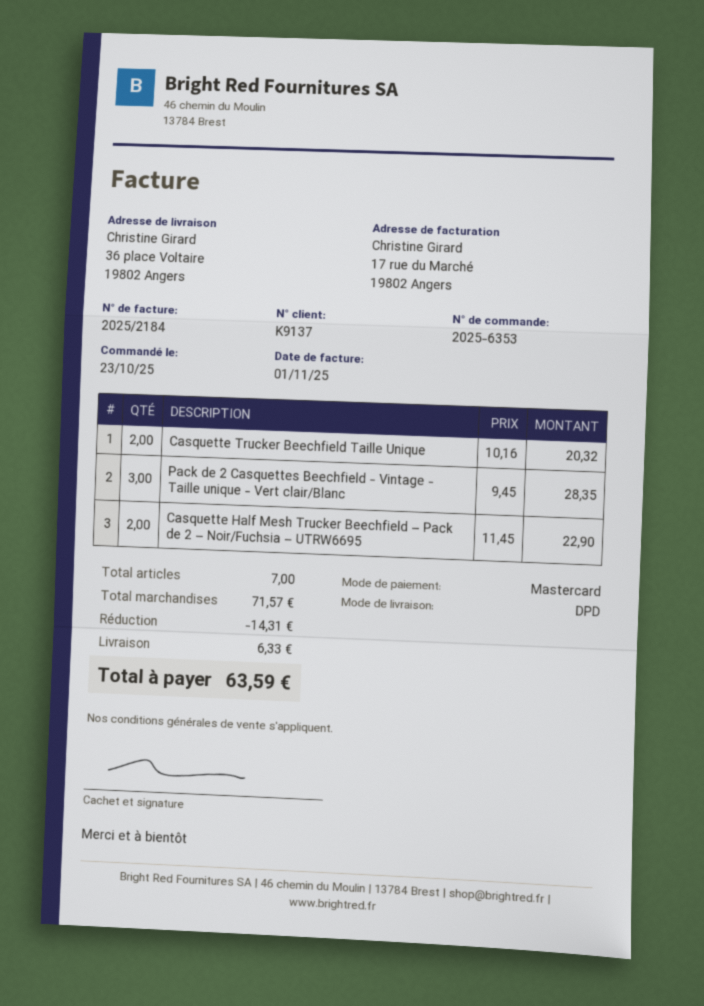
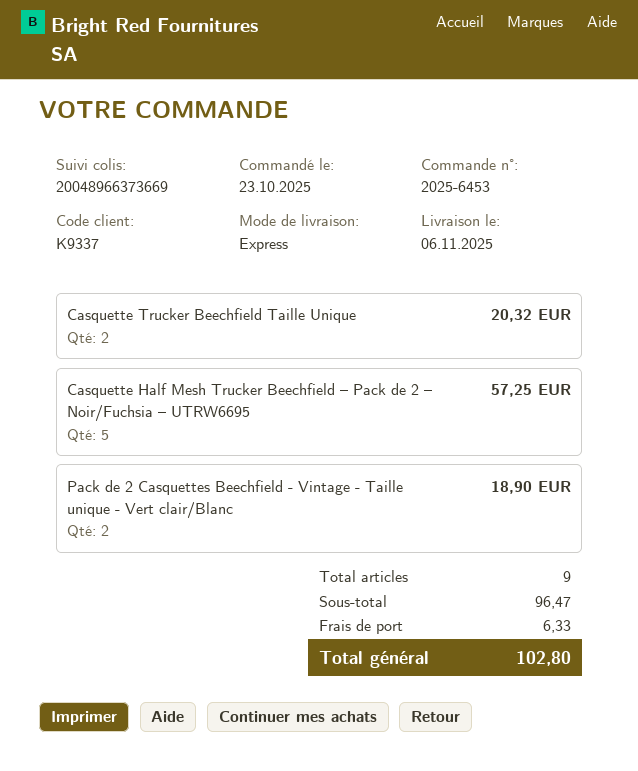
order number: 2025-6353 -> 2025-6453
customer number: K9137 -> K9337
shipping method: DPD -> express
Pack de 2 Casquettes Beechfield - Vintage - Taille unique - Vert clair/Blanc: 3 for 28.35 -> 2 for 18.90
Casquette Half Mesh Trucker Beechfield – Pack de 2 – Noir/Fuchsia – UTRW6695: 2 for 22.90 -> 5 for 57.25
total quantity: 7 -> 9
subtotal: 71.57 -> 96.47
discount: 14.31 -> none
total: 63.59 -> 102.80

